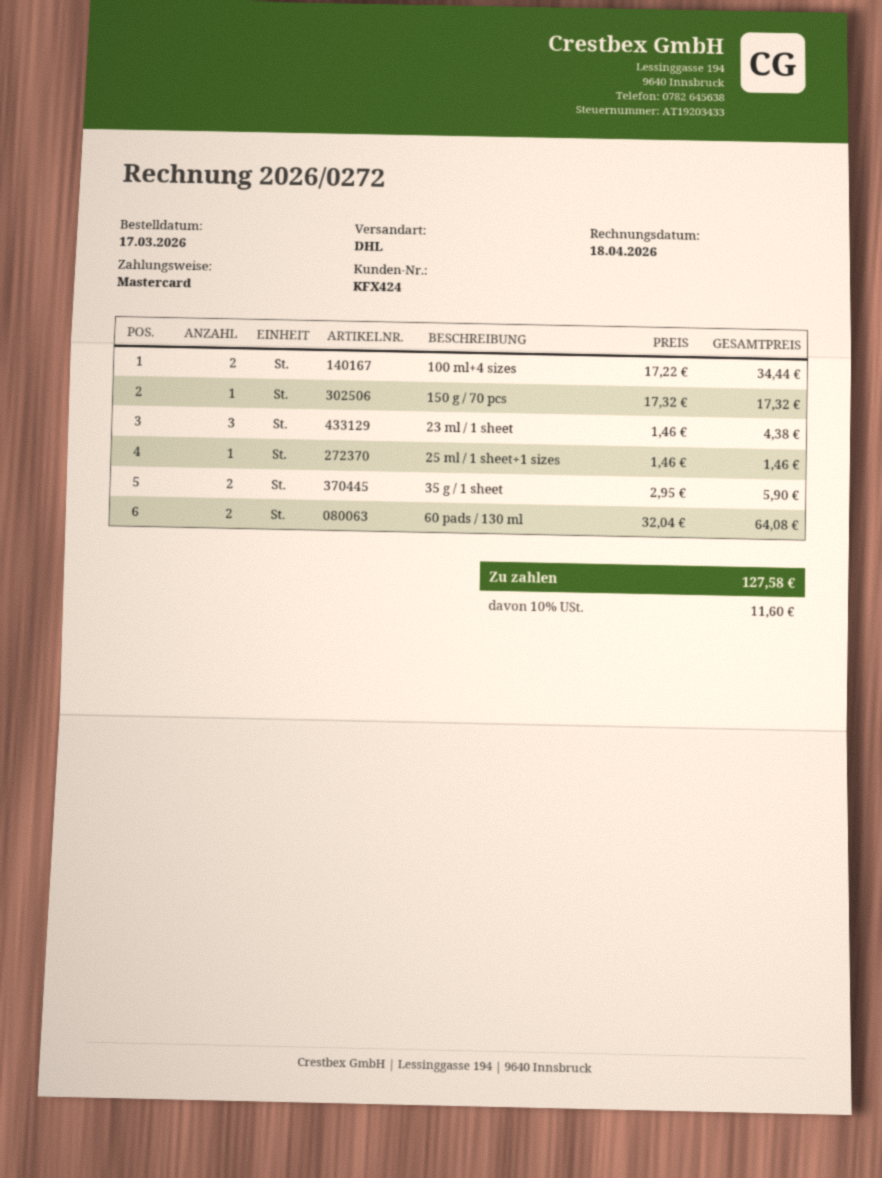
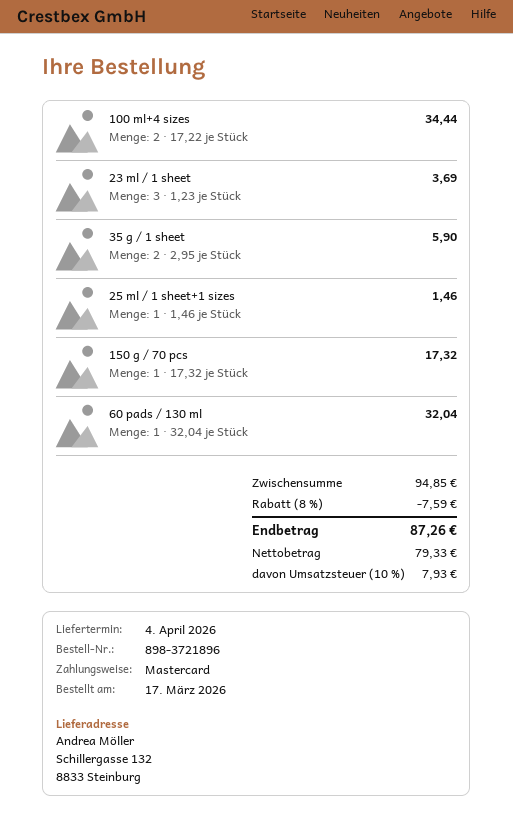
23 ml / 1 sheet: 3 x 1.46 = 4.38 -> 3 x 1.23 = 3.69
60 pads / 130 ml: 2 x 32.04 = 64.08 -> 1 x 32.04 = 32.04
discount: none -> 8% = 7.59
tax: 10% = 11.60 -> 10% = 7.93
total: 127.58 -> 87.26

